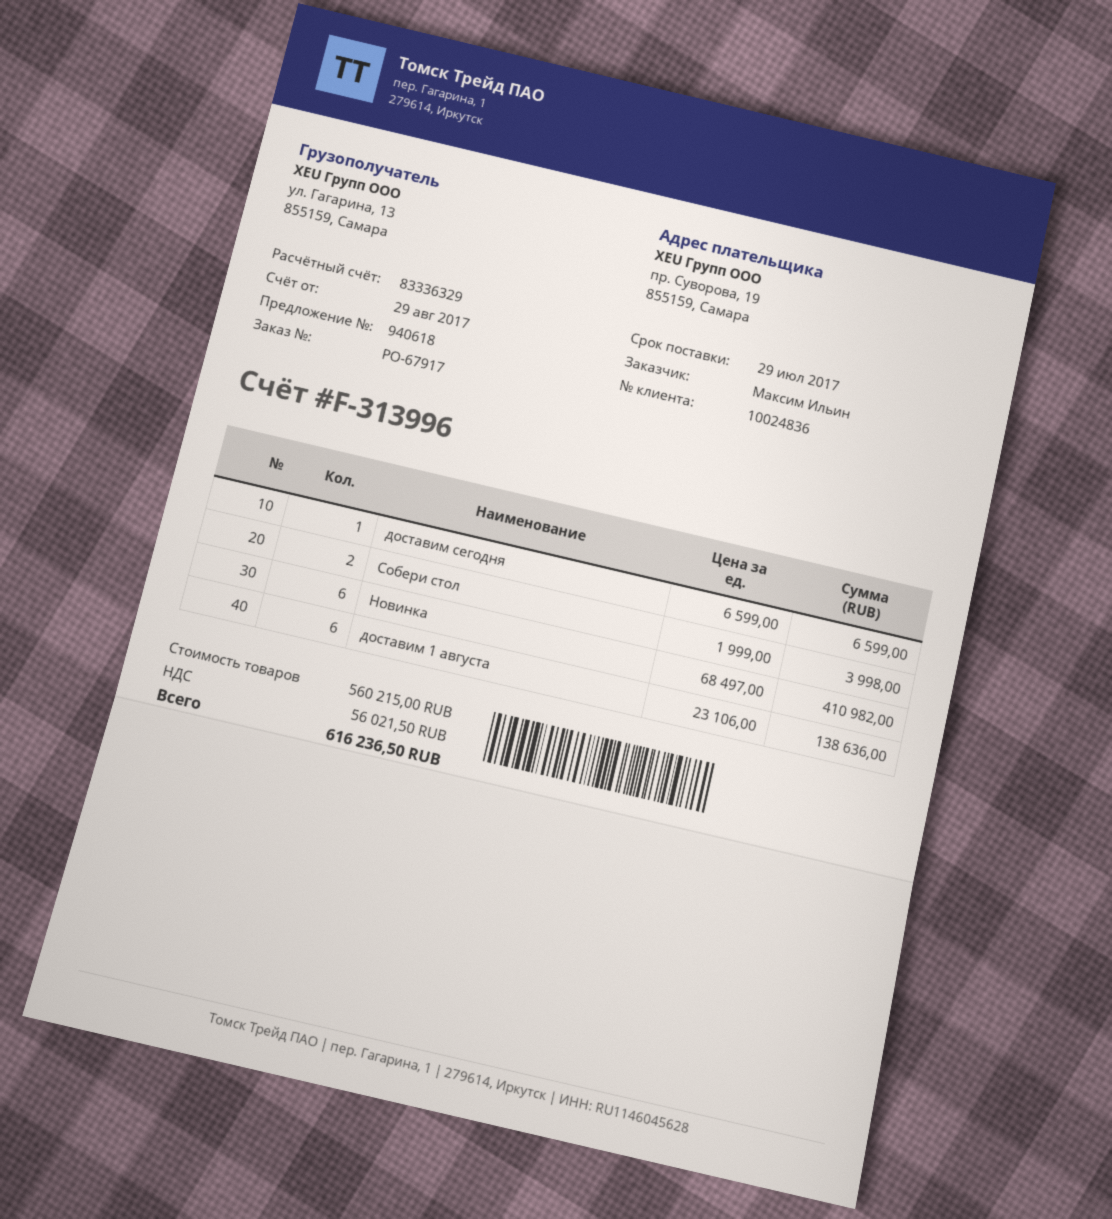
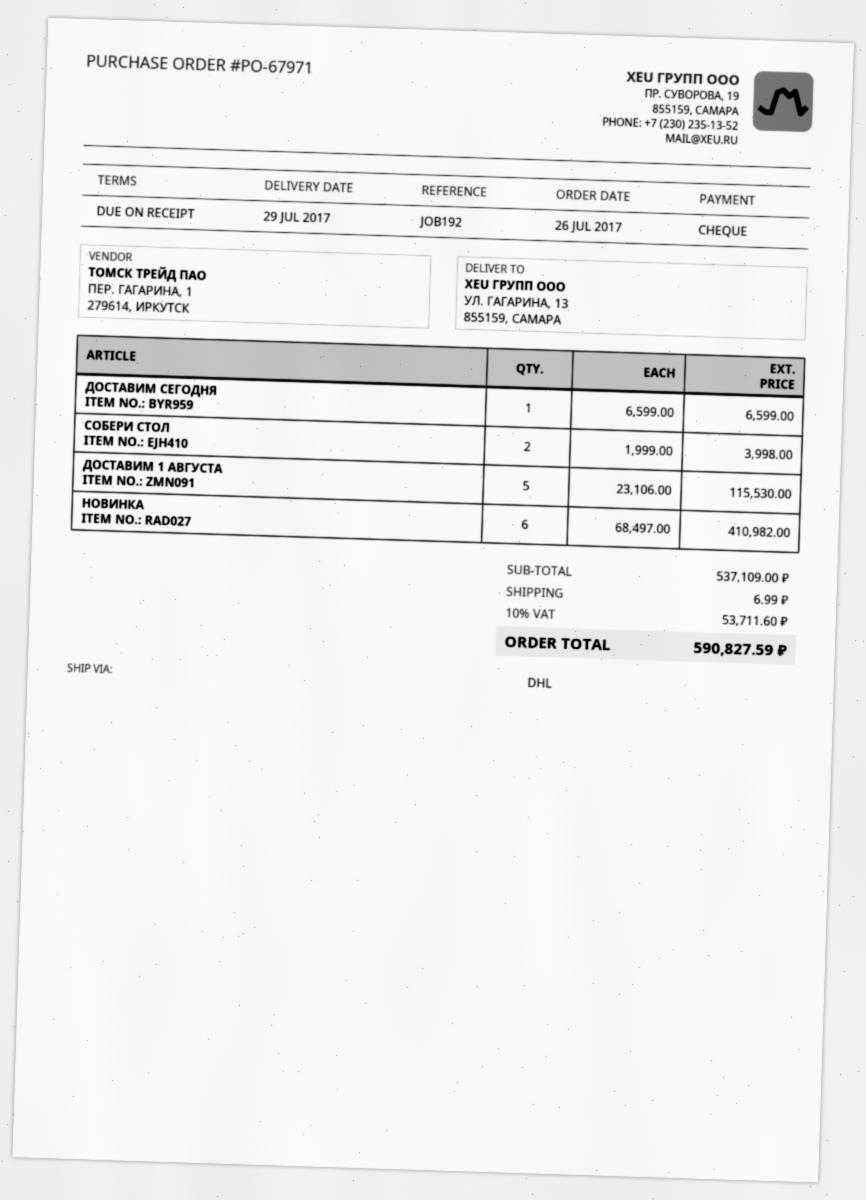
order number: PO-67917 -> PO-67971
доставим 1 августа: 6 x 23106.00 = 138636.00 -> 5 x 23106.00 = 115530.00
subtotal: 560215.00 -> 537109.00
shipping: none -> 6.99
tax: 56021.50 -> 53711.60
total: 616236.50 -> 590827.59

